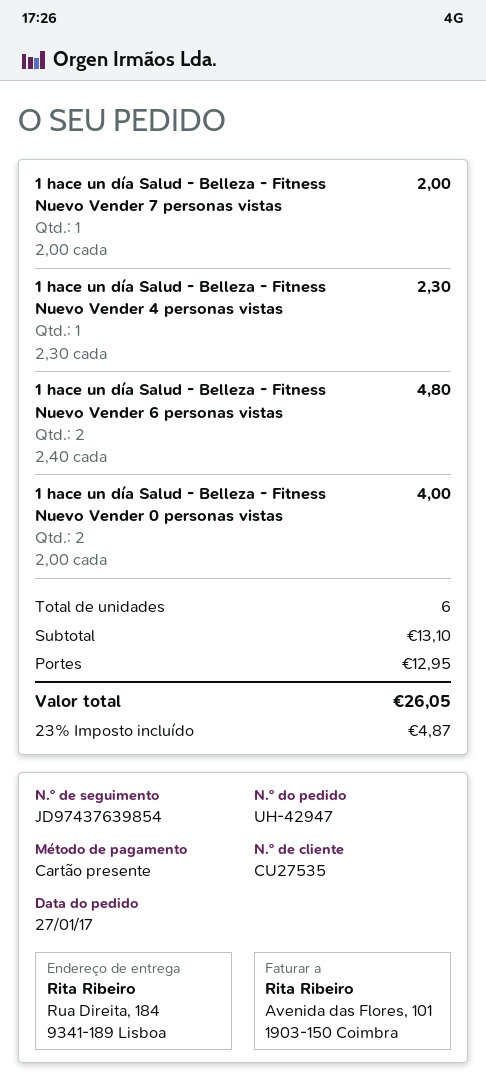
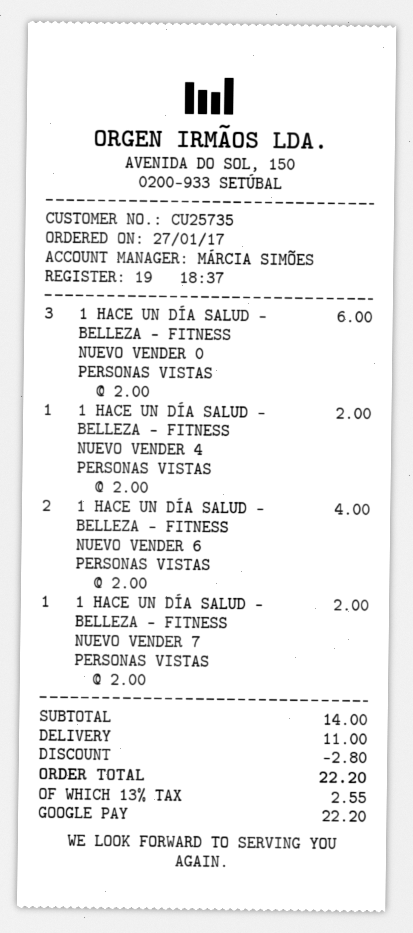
customer number: CU27535 -> CU25735
payment method: gift card -> Google Pay
1 hace un día Salud - Belleza - Fitness Nuevo Vender 4 personas vistas: 1 x 2.30 = 2.30 -> 1 x 2.00 = 2.00
1 hace un día Salud - Belleza - Fitness Nuevo Vender 6 personas vistas: 2 x 2.40 = 4.80 -> 2 x 2.00 = 4.00
1 hace un día Salud - Belleza - Fitness Nuevo Vender 0 personas vistas: 2 x 2.00 = 4.00 -> 3 x 2.00 = 6.00
subtotal: 13.10 -> 14.00
discount: none -> 2.80
shipping: 12.95 -> 11.00
tax: 23% = 4.87 -> 13% = 2.55
total: 26.05 -> 22.20

